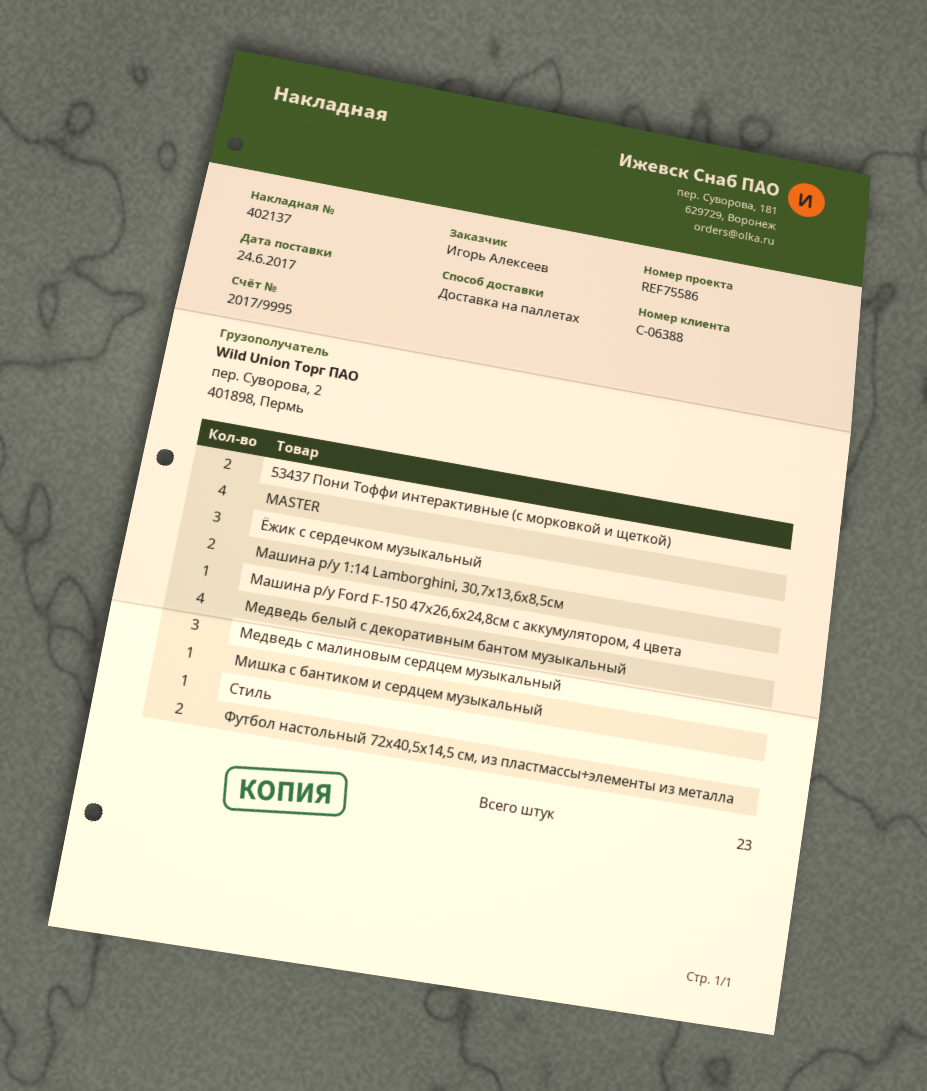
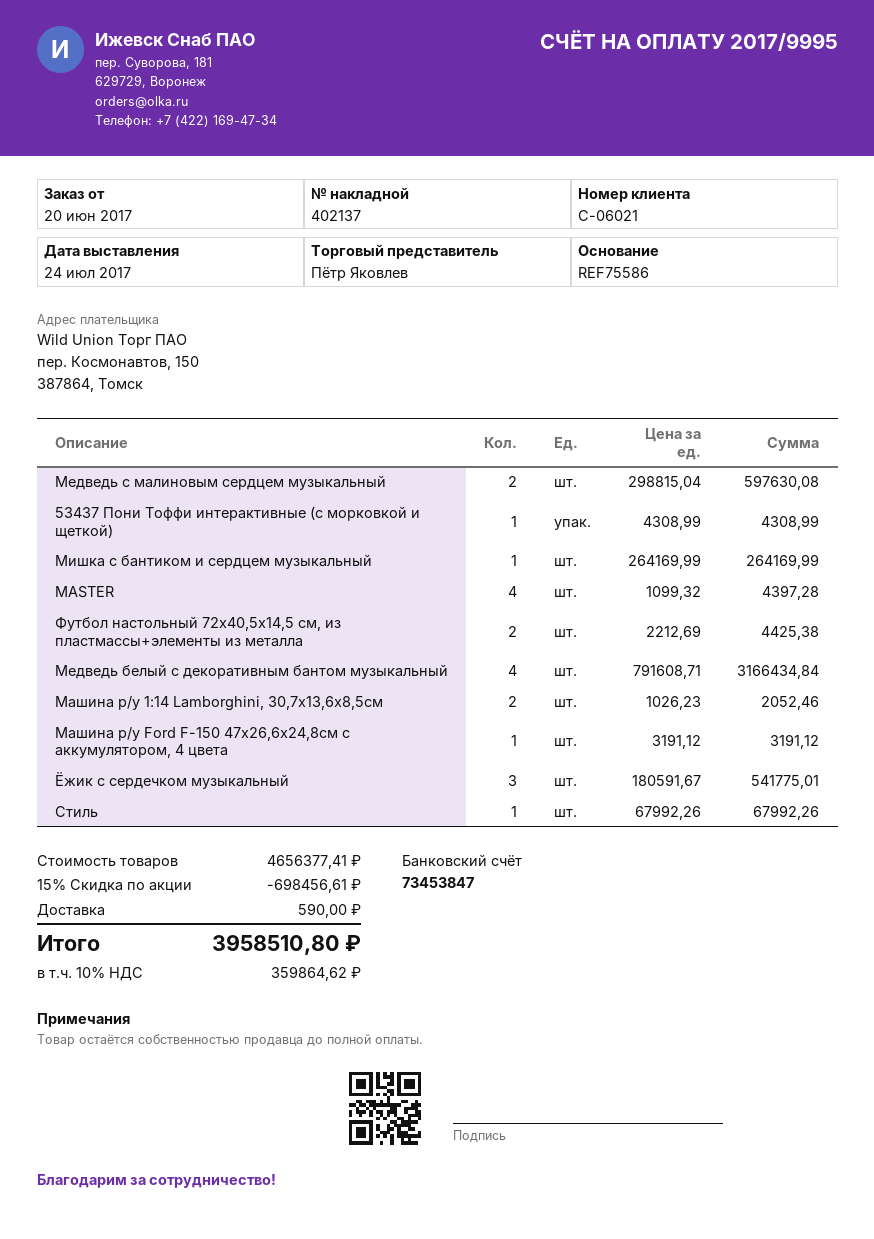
customer number: C-06388 -> C-06021
53437 Пони Тоффи интерактивные (с морковкой и щеткой): 2 -> 1
Медведь с малиновым сердцем музыкальный: 3 -> 2

